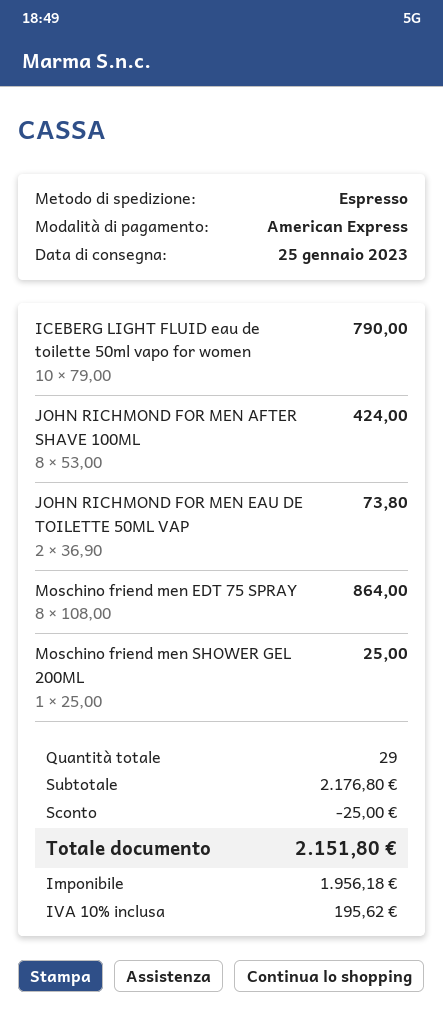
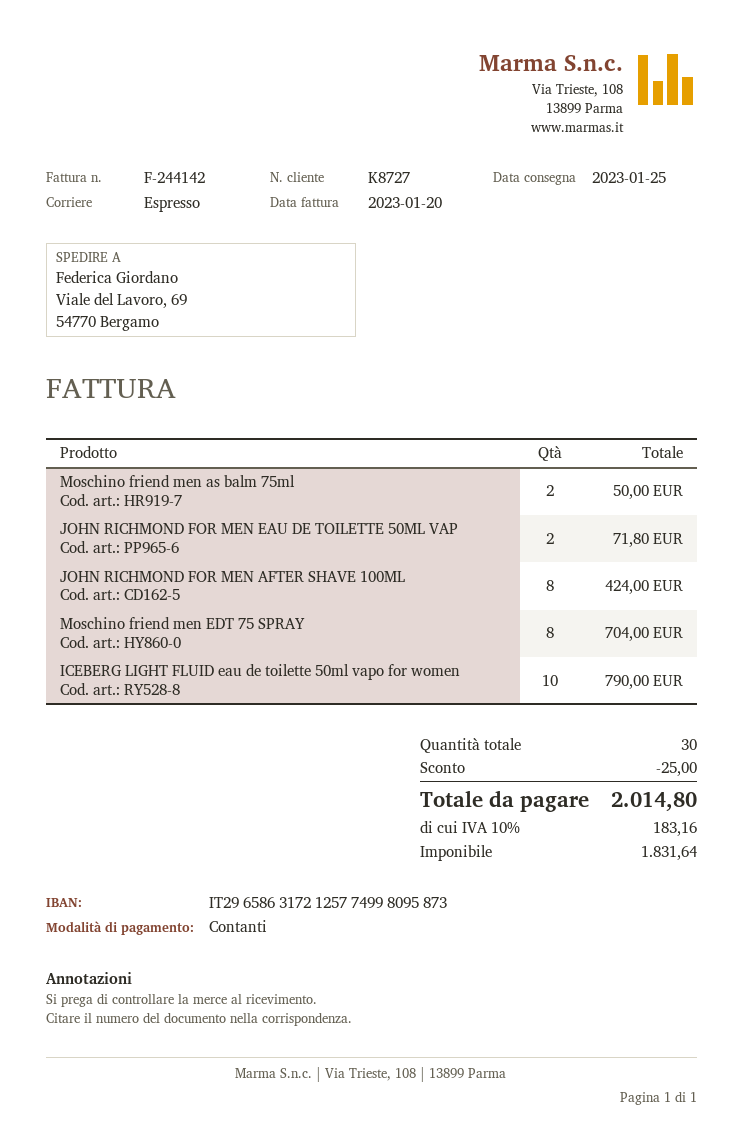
payment method: American Express -> cash
JOHN RICHMOND FOR MEN EAU DE TOILETTE 50ML VAP: 2 for 73.80 -> 2 for 71.80
Moschino friend men EDT 75 SPRAY: 8 for 864.00 -> 8 for 704.00
Moschino friend men SHOWER GEL 200ML: 1 for 25.00 -> none
Moschino friend men as balm 75ml: none -> 2 for 50.00
total quantity: 29 -> 30
net: 1956.18 -> 1831.64
tax: 10% = 195.62 -> 10% = 183.16
total: 2151.80 -> 2014.80

